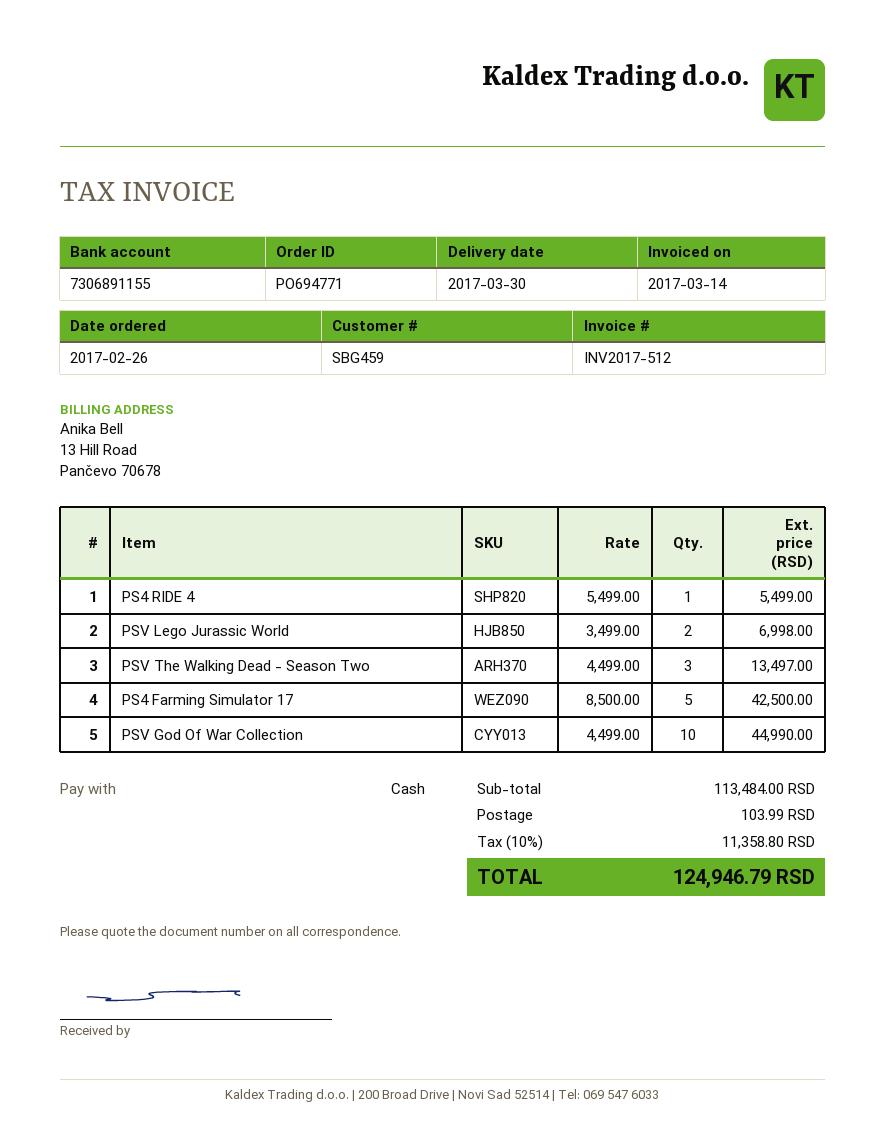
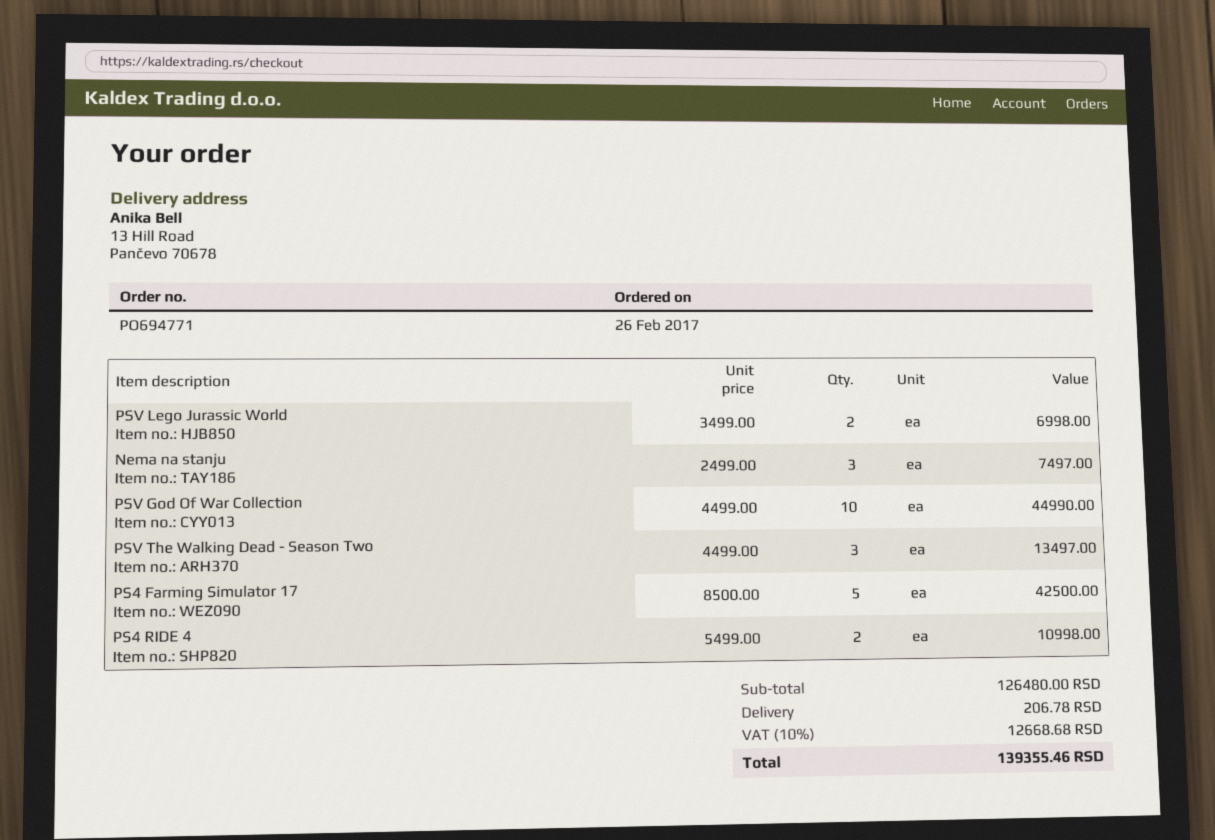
PS4 RIDE 4: 1 x 5499.00 = 5499.00 -> 2 x 5499.00 = 10998.00
Nema na stanju: none -> 3 x 2499.00 = 7497.00
subtotal: 113484.00 -> 126480.00
shipping: 103.99 -> 206.78
tax: 10% = 11358.80 -> 10% = 12668.68
total: 124946.79 -> 139355.46

